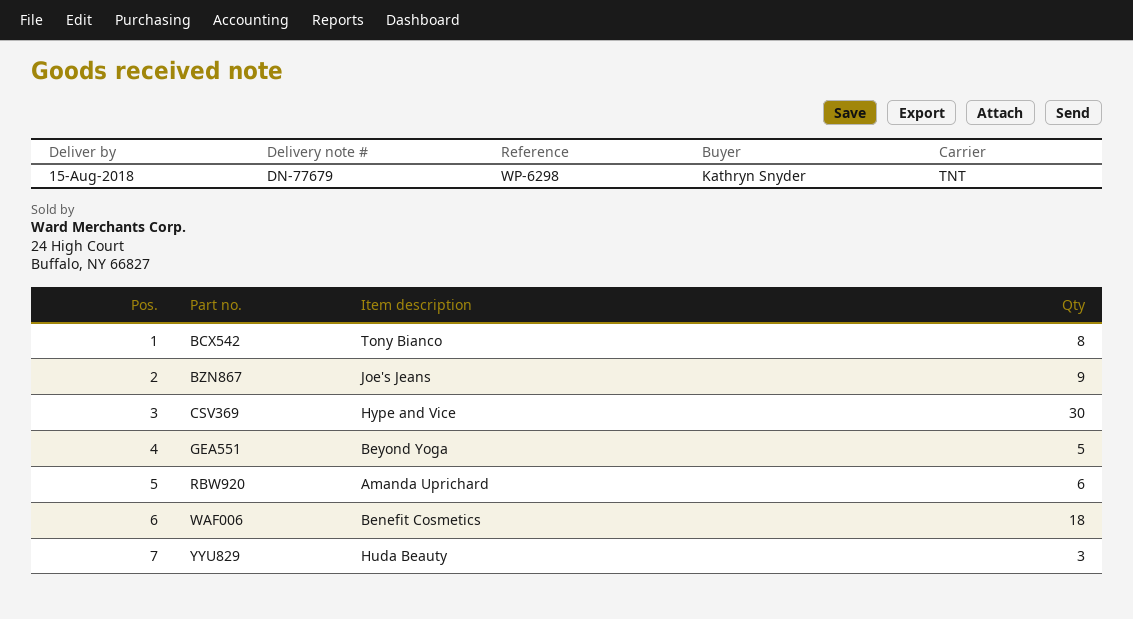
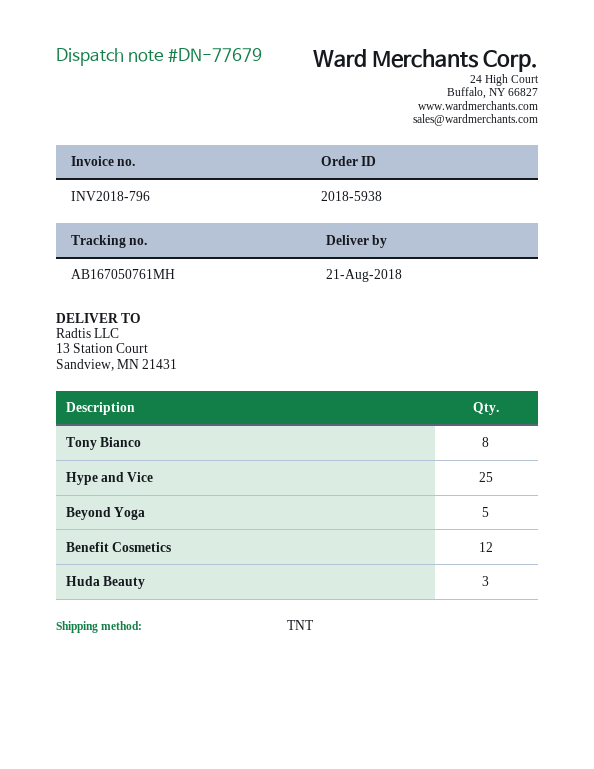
delivery date: 2018-08-15 -> 2018-08-21
Joe's Jeans: 9 -> none
Hype and Vice: 30 -> 25
Amanda Uprichard: 6 -> none
Benefit Cosmetics: 18 -> 12

